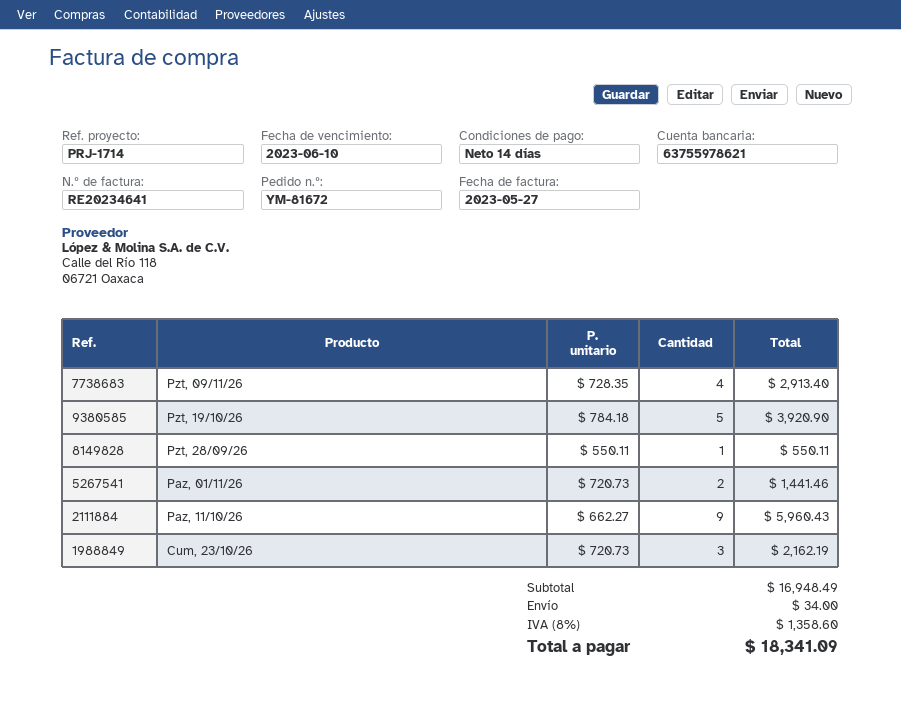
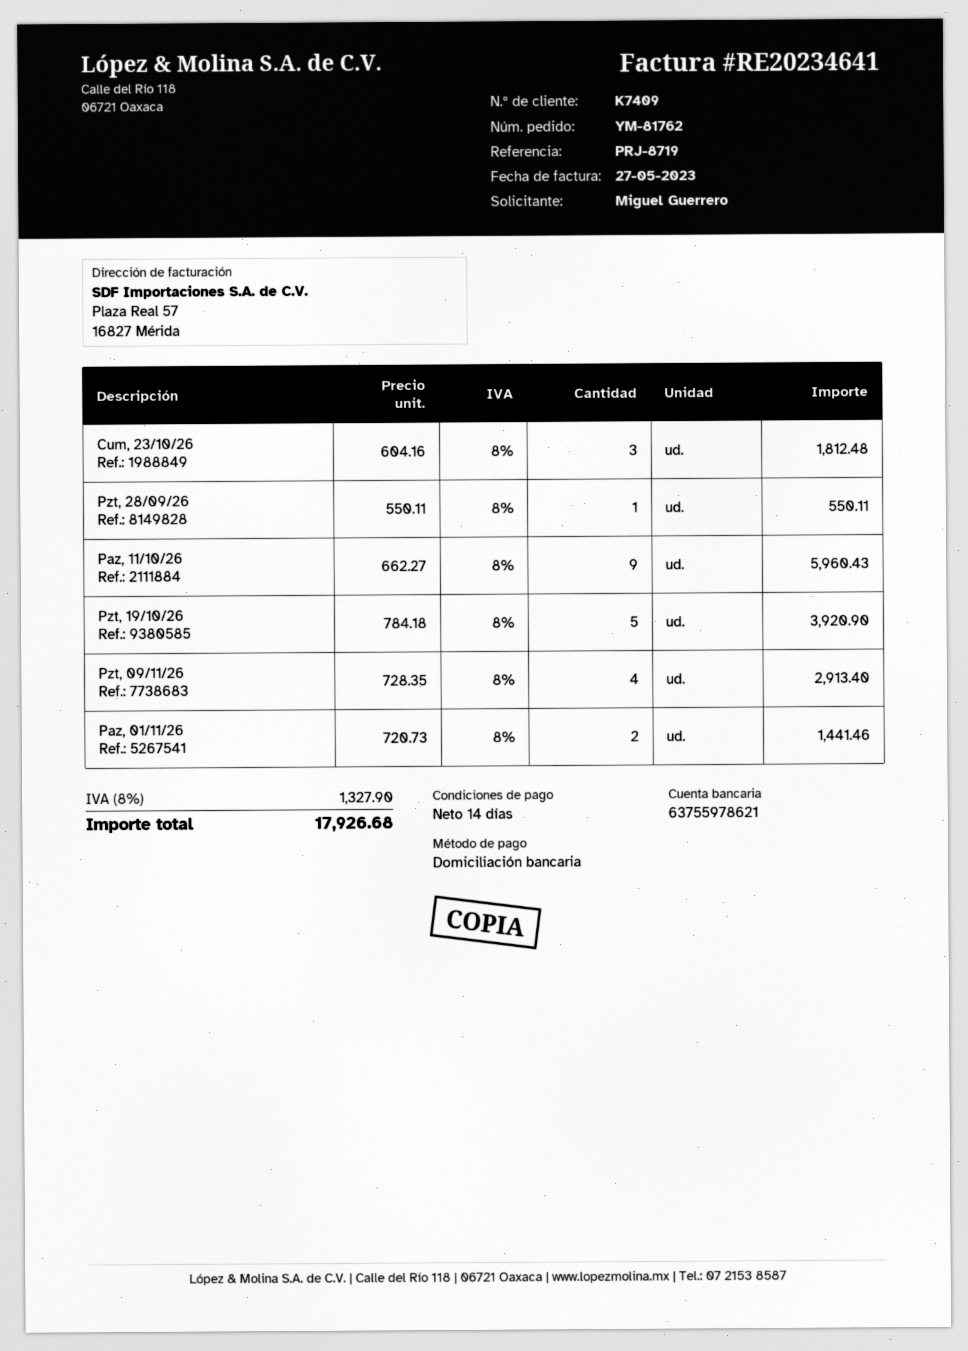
order number: YM-81672 -> YM-81762
reference: PRJ-1714 -> PRJ-8719
Cum, 23/10/26: 3 x 720.73 = 2162.19 -> 3 x 604.16 = 1812.48
shipping: 34.00 -> none
tax: 8% = 1358.60 -> 8% = 1327.90
total: 18341.09 -> 17926.68

